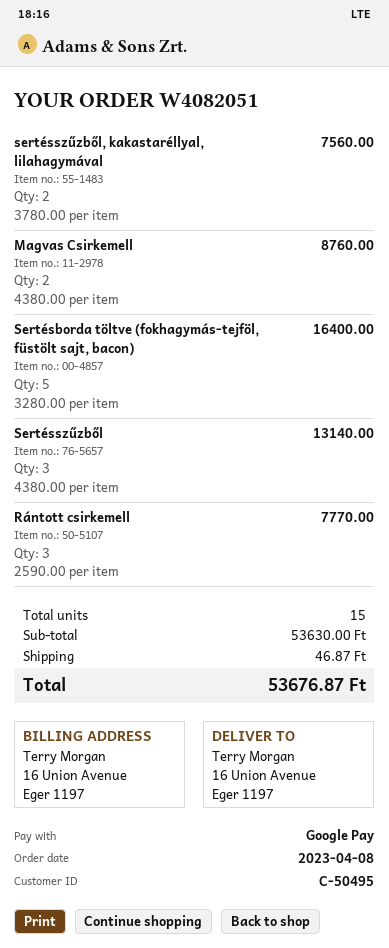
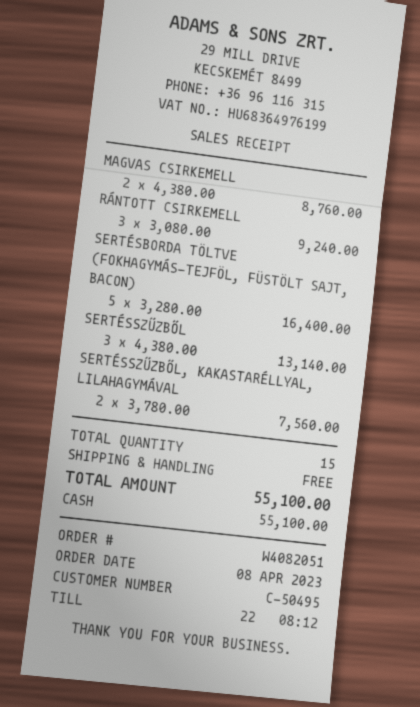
payment method: Google Pay -> cash
Rántott csirkemell: 3 x 2590.00 = 7770.00 -> 3 x 3080.00 = 9240.00
shipping: 46.87 -> 0.00
total: 53676.87 -> 55100.00

